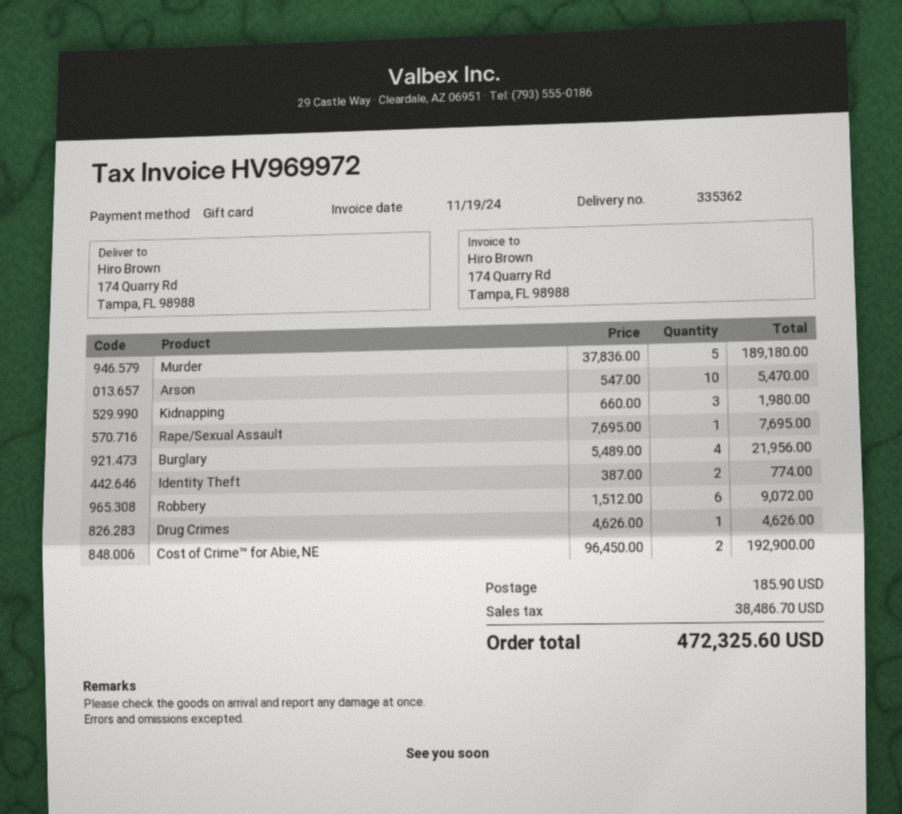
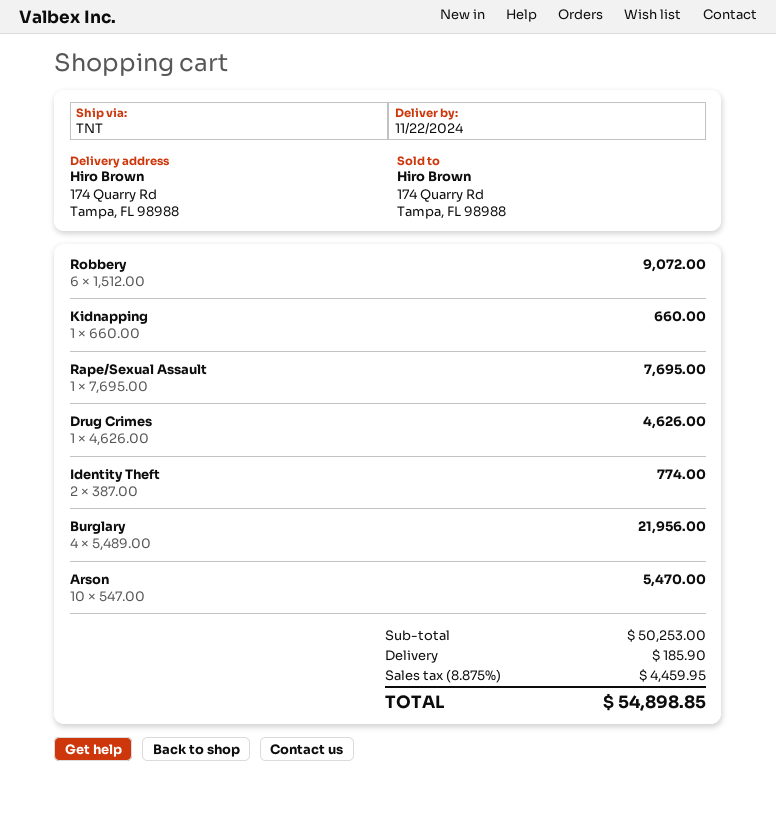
Murder: 5 x 37836.00 = 189180.00 -> none
Kidnapping: 3 x 660.00 = 1980.00 -> 1 x 660.00 = 660.00
Cost of Crime™ for Abie, NE: 2 x 96450.00 = 192900.00 -> none
tax: 38486.70 -> 4459.95
total: 472325.60 -> 54898.85

